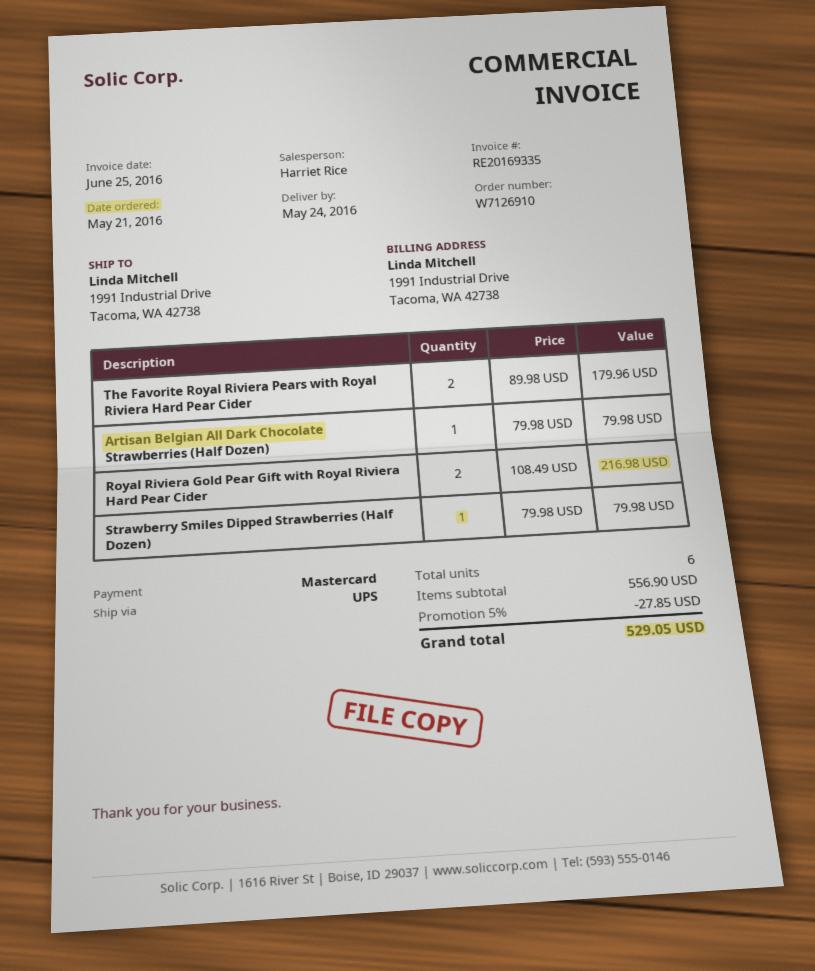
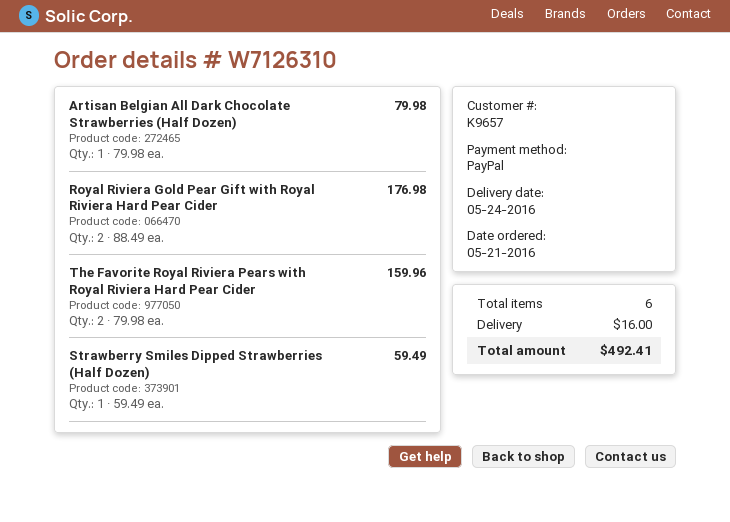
order number: W7126910 -> W7126310
payment method: Mastercard -> PayPal
The Favorite Royal Riviera Pears with Royal Riviera Hard Pear Cider: 2 x 89.98 = 179.96 -> 2 x 79.98 = 159.96
Royal Riviera Gold Pear Gift with Royal Riviera Hard Pear Cider: 2 x 108.49 = 216.98 -> 2 x 88.49 = 176.98
Strawberry Smiles Dipped Strawberries (Half Dozen): 1 x 79.98 = 79.98 -> 1 x 59.49 = 59.49
discount: 5% = 27.85 -> none
shipping: none -> 16.00
total: 529.05 -> 492.41

